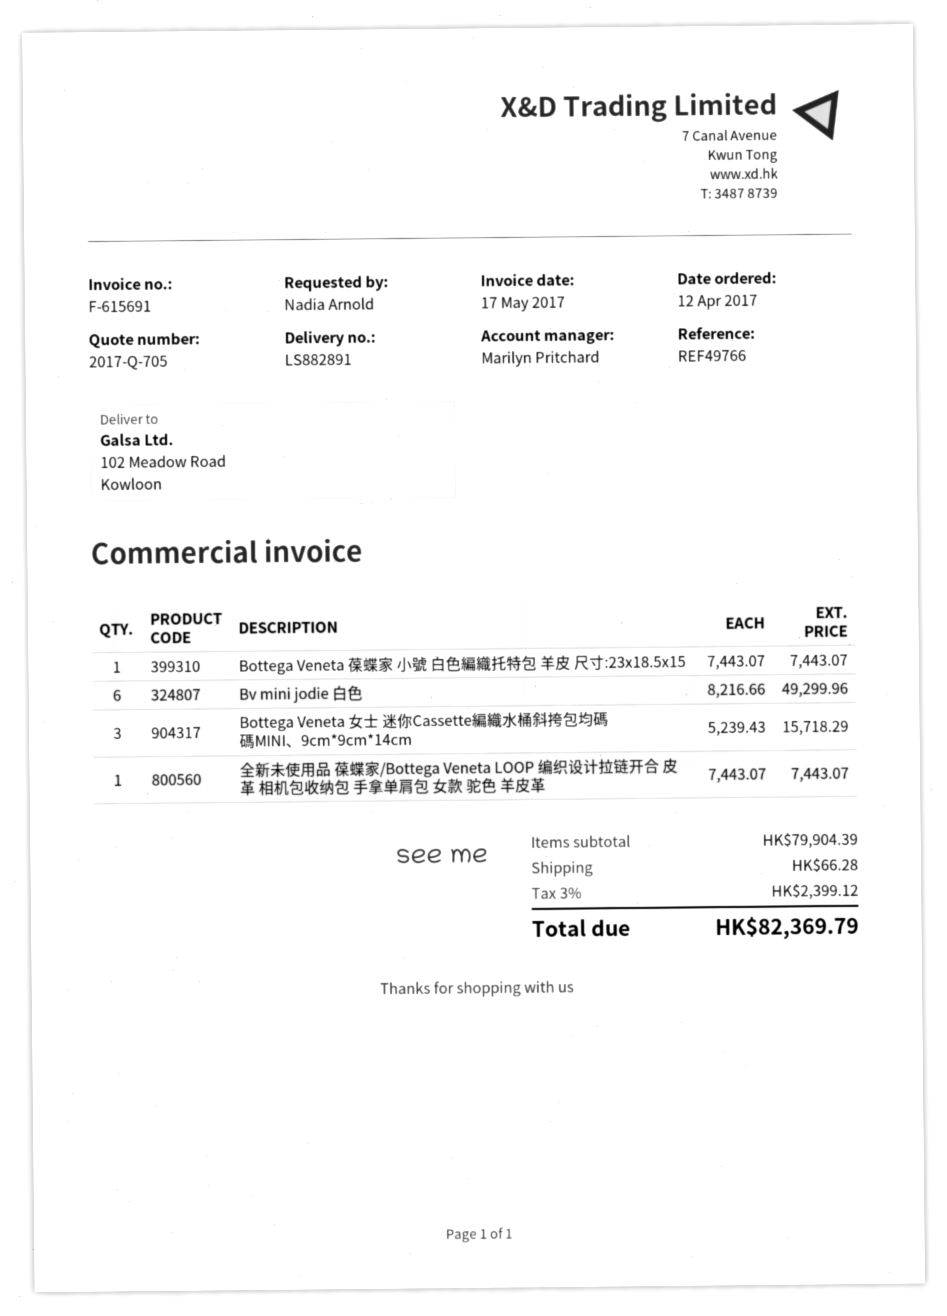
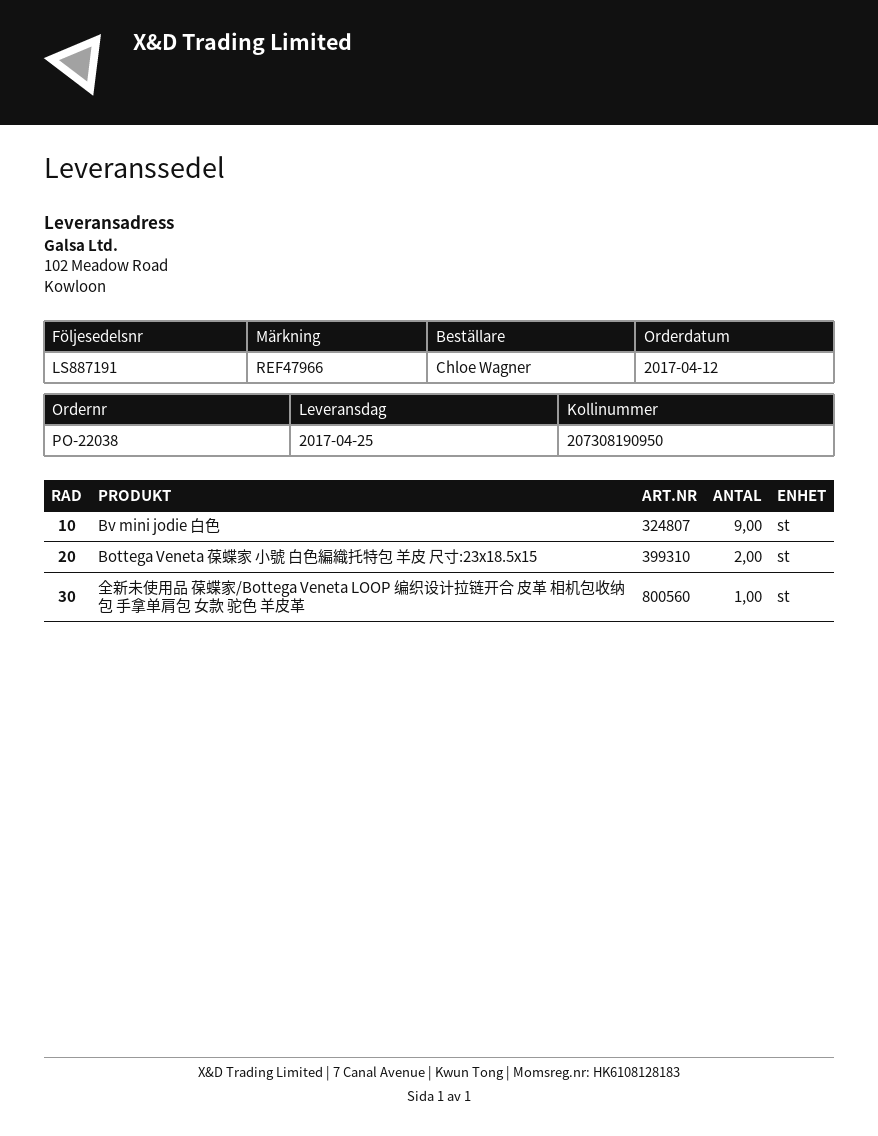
delivery note number: LS882891 -> LS887191
reference: REF49766 -> REF47966
ordered by: Nadia Arnold -> Chloe Wagner
Bottega Veneta 葆蝶家 小號 白色編織托特包 羊皮 尺寸:23x18.5x15: 1 -> 2
Bv mini jodie 白色: 6 -> 9
Bottega Veneta 女士 迷你Cassette編織水桶斜挎包均碼碼MINI、9cm*9cm*14cm: 3 -> none

